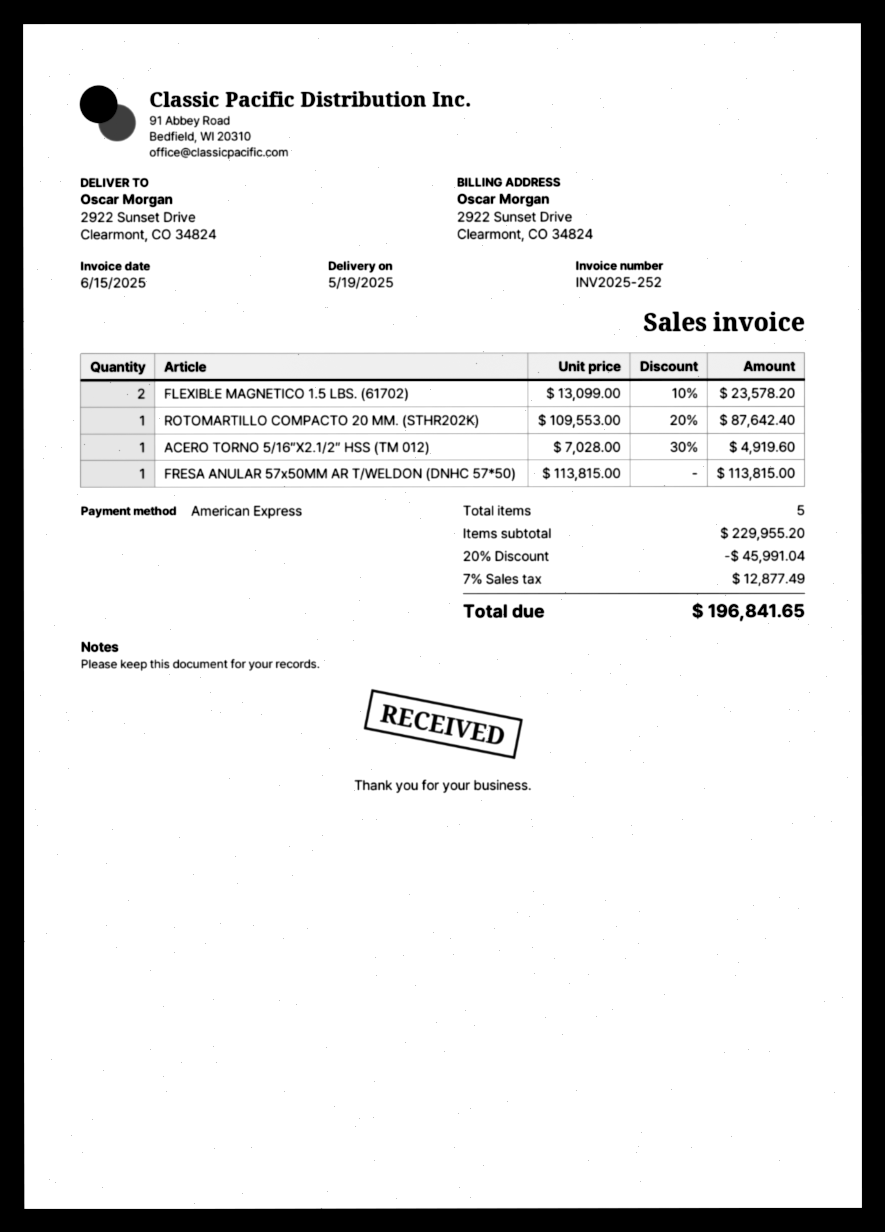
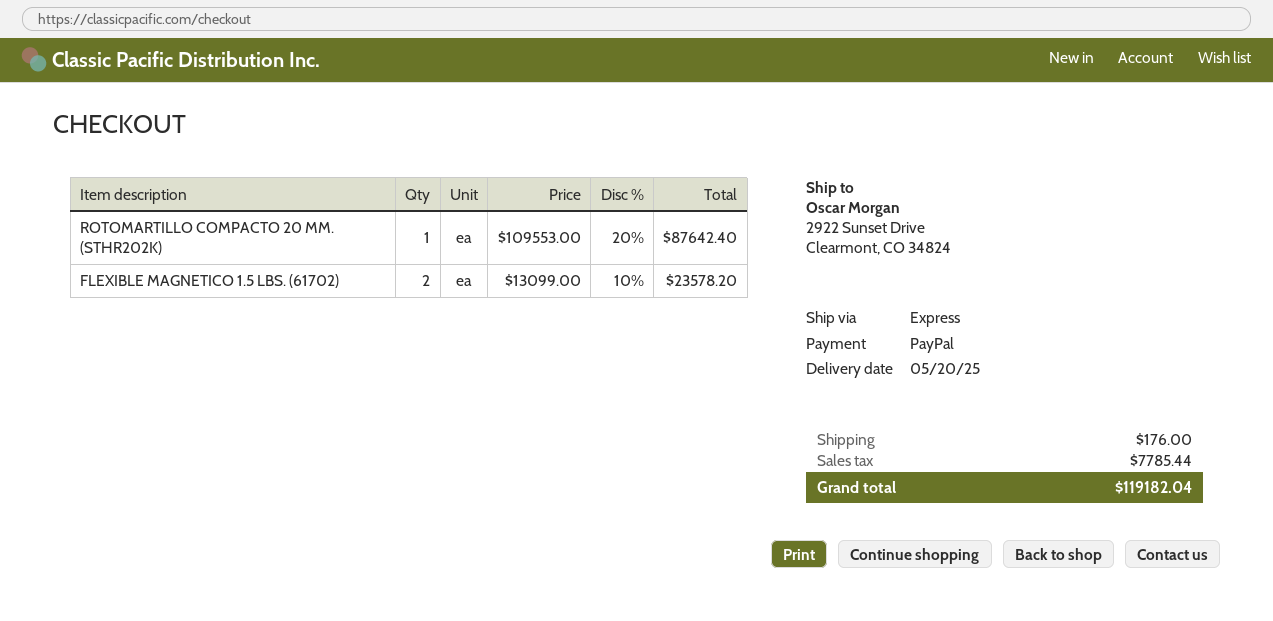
delivery date: 2025-05-19 -> 2025-05-20
payment method: American Express -> PayPal
ACERO TORNO 5/16″X2.1/2″ HSS (TM 012): 1 x 7028.00 - 30% = 4919.60 -> none
FRESA ANULAR 57x50MM AR T/WELDON (DNHC 57*50): 1 x 113815.00 = 113815.00 -> none
discount: 20% = 45991.04 -> none
shipping: none -> 176.00
tax: 12877.49 -> 7785.44
total: 196841.65 -> 119182.04

